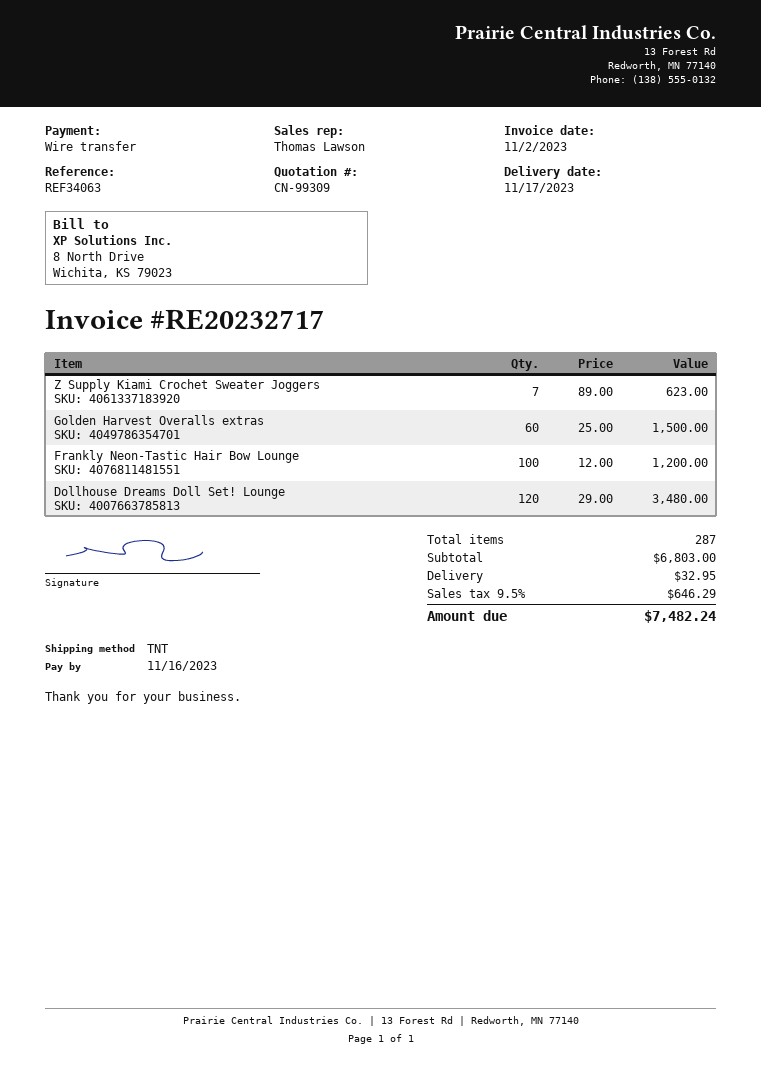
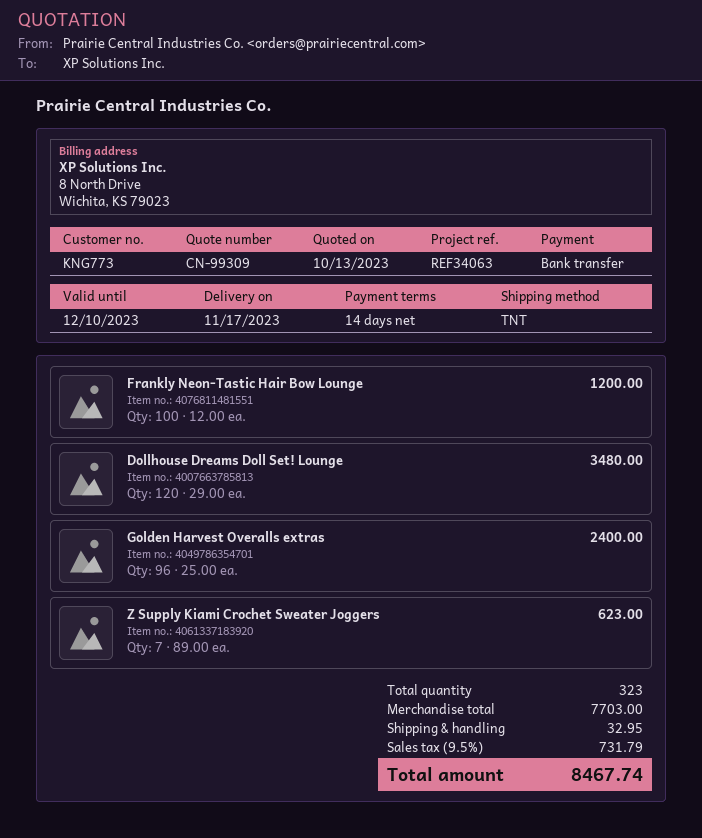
Golden Harvest Overalls extras: 60 x 25.00 = 1500.00 -> 96 x 25.00 = 2400.00
total quantity: 287 -> 323
subtotal: 6803.00 -> 7703.00
tax: 9.5% = 646.29 -> 9.5% = 731.79
total: 7482.24 -> 8467.74

